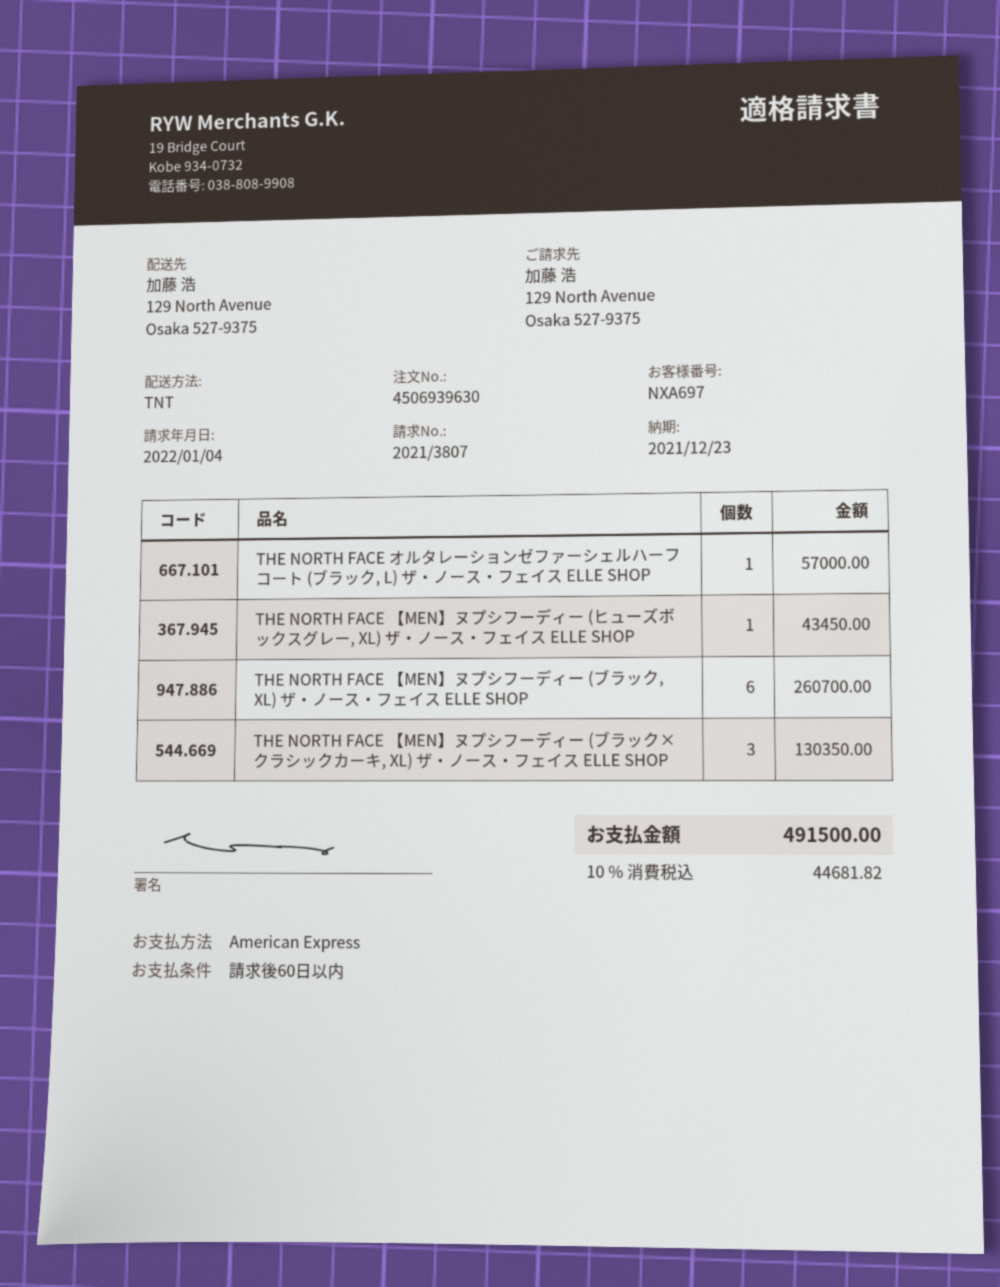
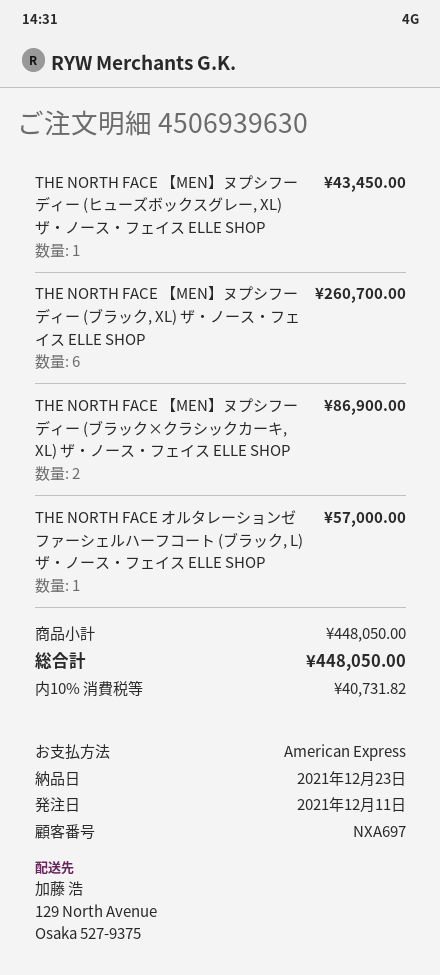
THE NORTH FACE 【MEN】ヌプシフーディー (ブラック×クラシックカーキ, XL) ザ・ノース・フェイス ELLE SHOP: 3 for 130350.00 -> 2 for 86900.00
tax: 10% = 44681.82 -> 10% = 40731.82
total: 491500.00 -> 448050.00

